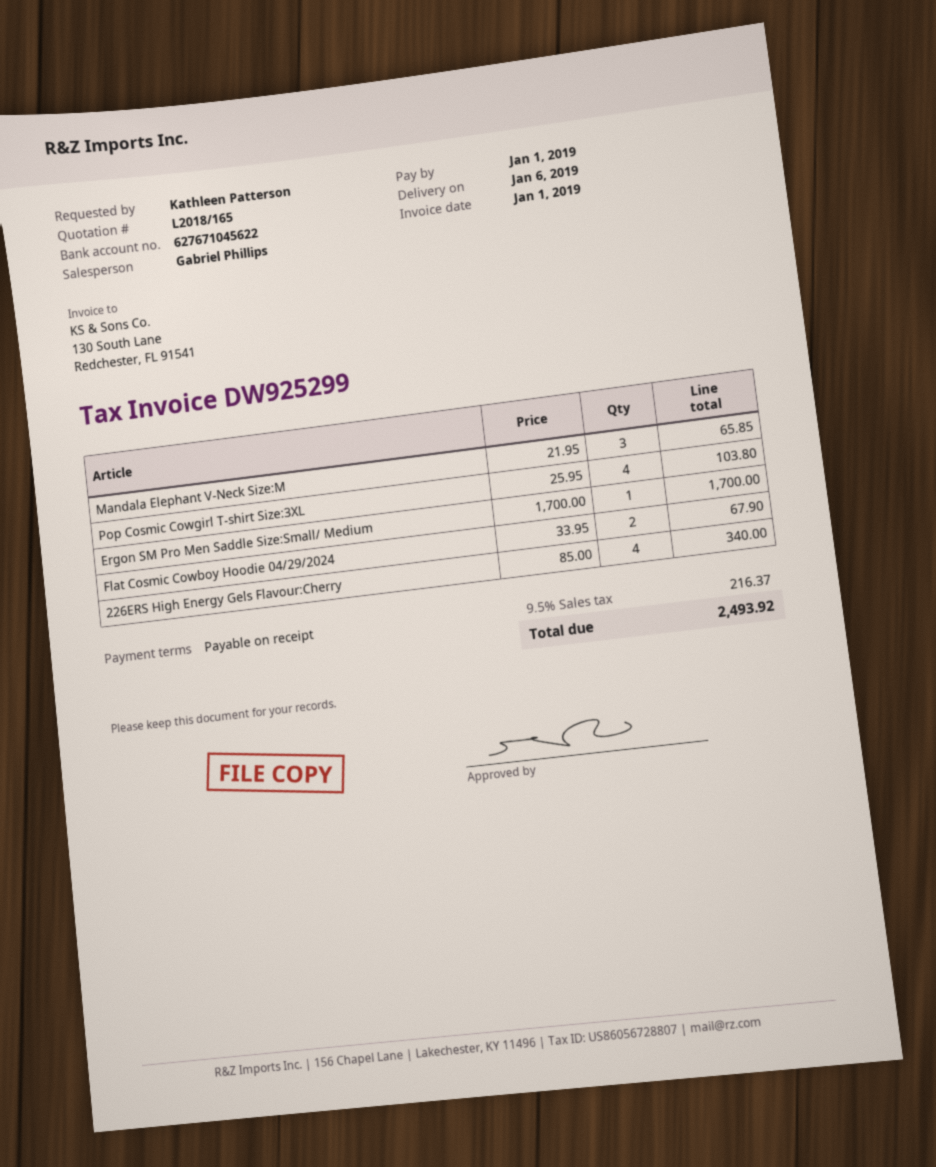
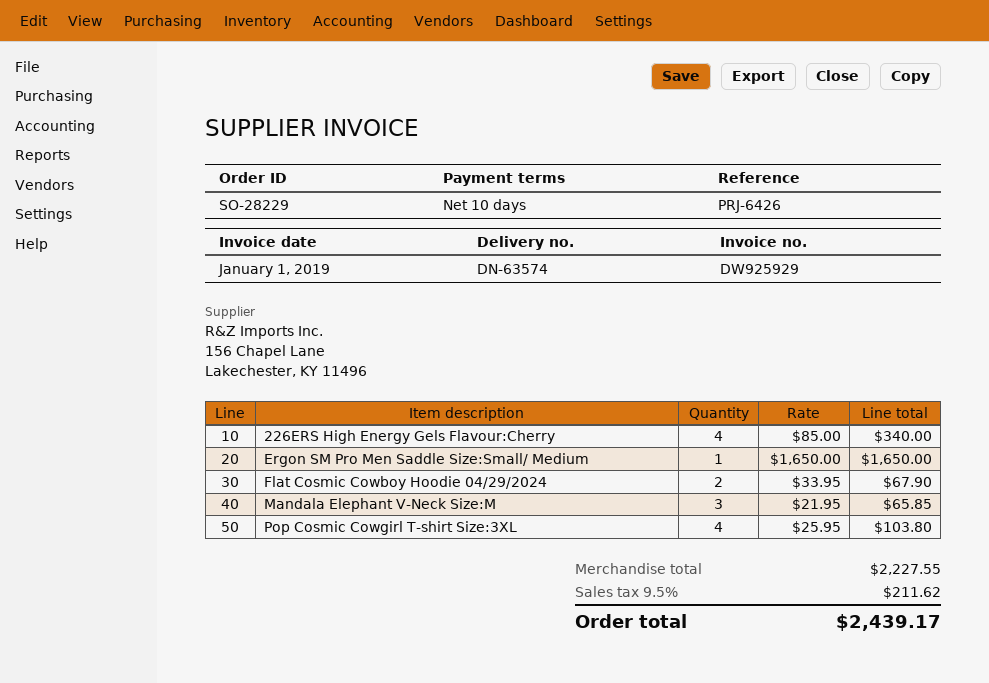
invoice number: DW925299 -> DW925929
payment terms: on receipt -> 10 days
Ergon SM Pro Men Saddle Size:Small/ Medium: 1 x 1700.00 = 1700.00 -> 1 x 1650.00 = 1650.00
tax: 9.5% = 216.37 -> 9.5% = 211.62
total: 2493.92 -> 2439.17

